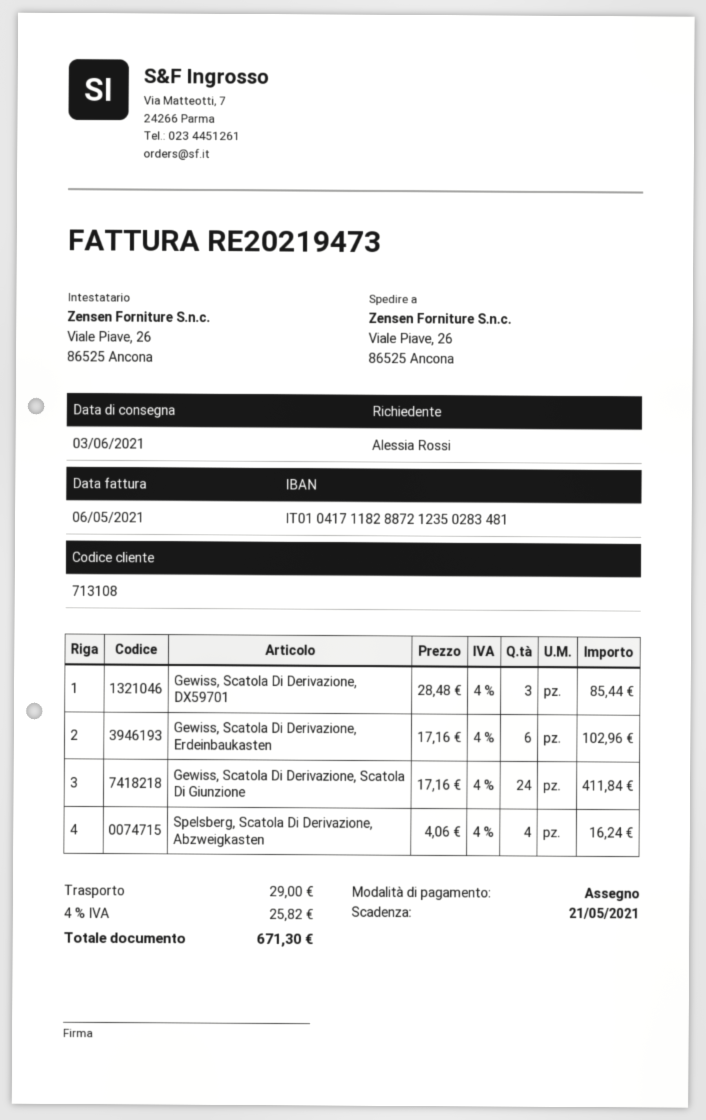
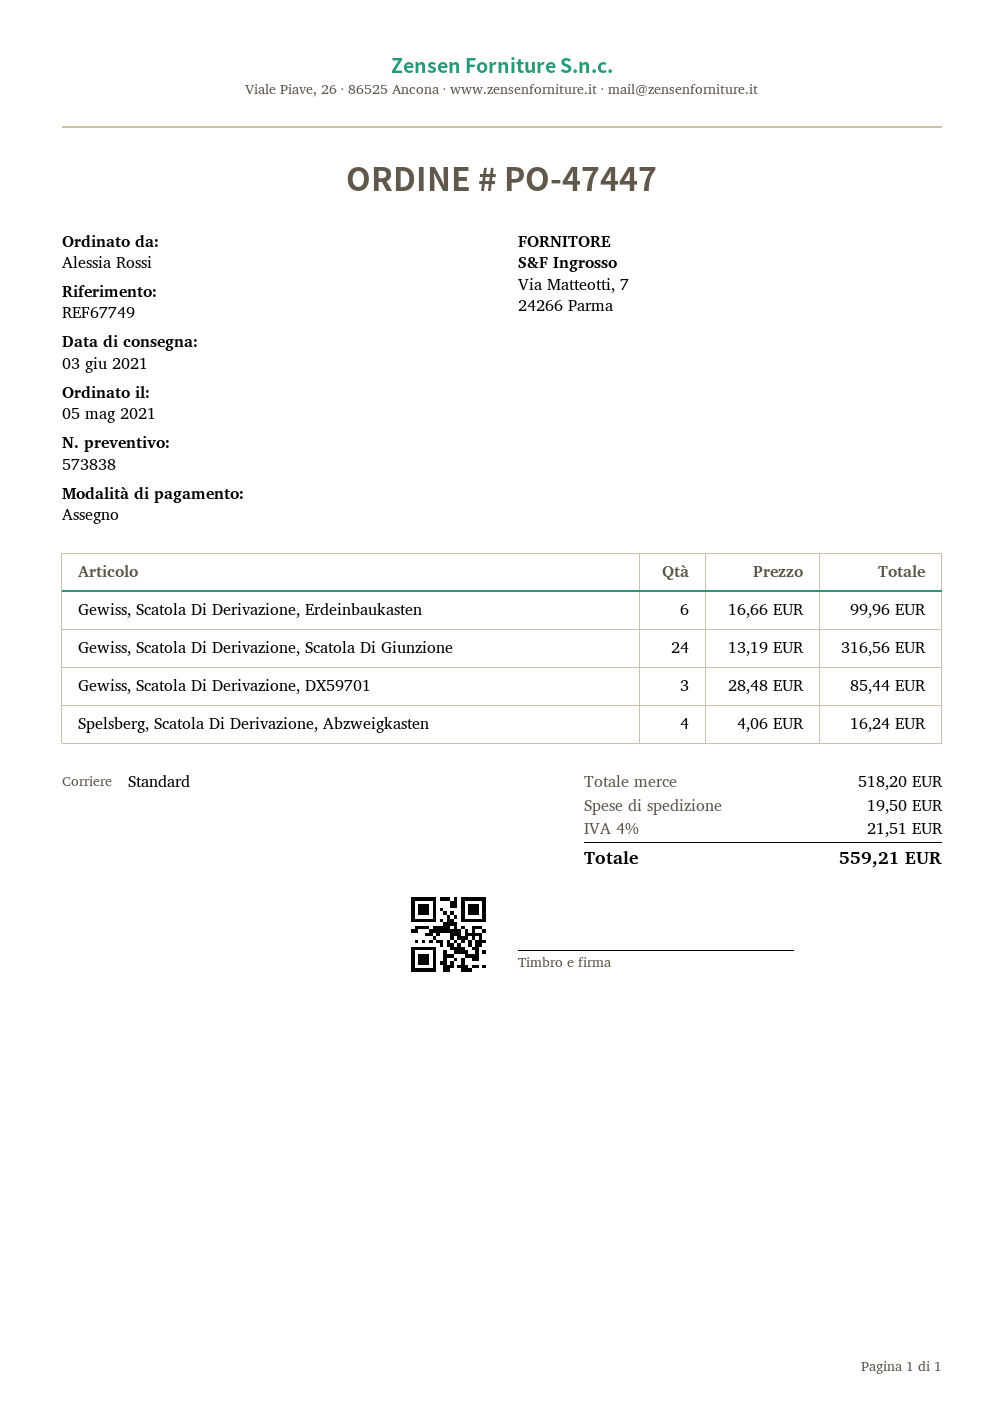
Gewiss, Scatola Di Derivazione, Erdeinbaukasten: 6 x 17.16 = 102.96 -> 6 x 16.66 = 99.96
Gewiss, Scatola Di Derivazione, Scatola Di Giunzione: 24 x 17.16 = 411.84 -> 24 x 13.19 = 316.56
shipping: 29.00 -> 19.50
tax: 4% = 25.82 -> 4% = 21.51
total: 671.30 -> 559.21

